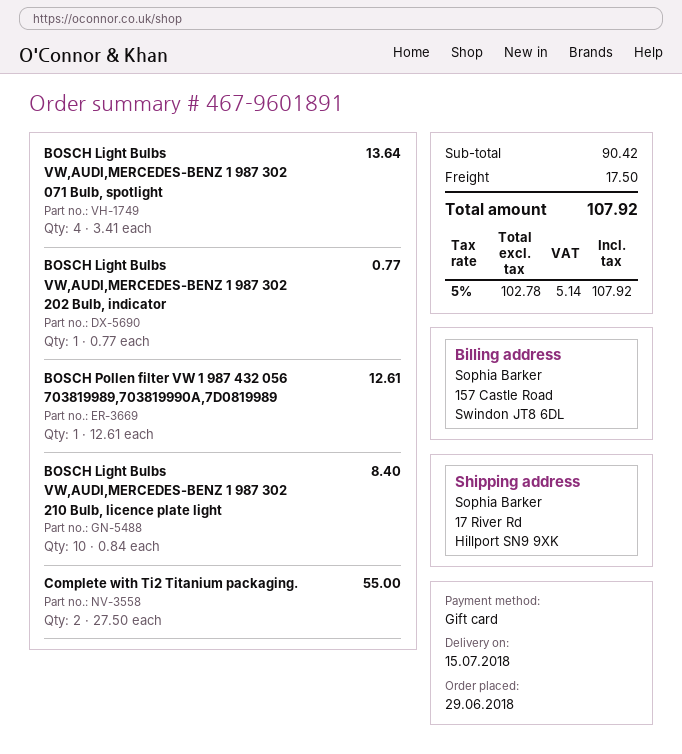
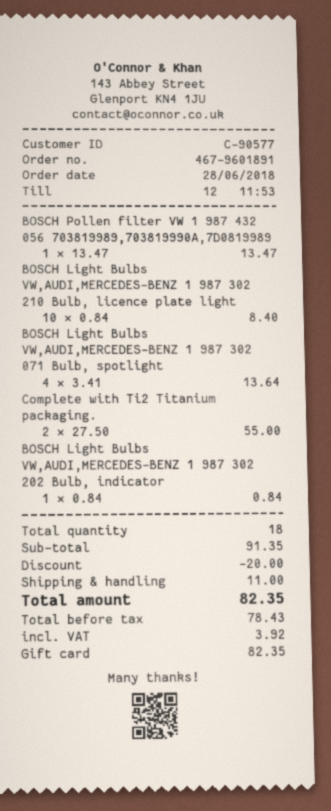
order date: 2018-06-29 -> 2018-06-28
BOSCH Light Bulbs VW,AUDI,MERCEDES-BENZ 1 987 302 202 Bulb, indicator: 1 x 0.77 = 0.77 -> 1 x 0.84 = 0.84
BOSCH Pollen filter VW 1 987 432 056 703819989,703819990A,7D0819989: 1 x 12.61 = 12.61 -> 1 x 13.47 = 13.47
subtotal: 90.42 -> 91.35
discount: none -> 20.00
shipping: 17.50 -> 11.00
net: 102.78 -> 78.43
tax: 5.14 -> 3.92
total: 107.92 -> 82.35

